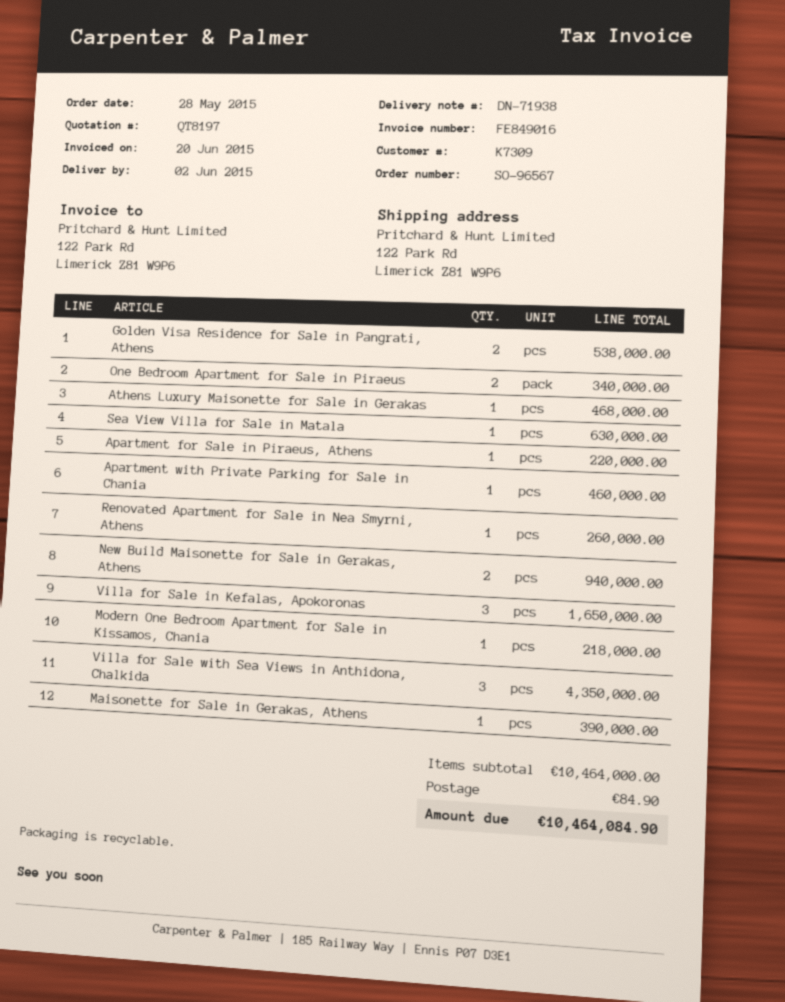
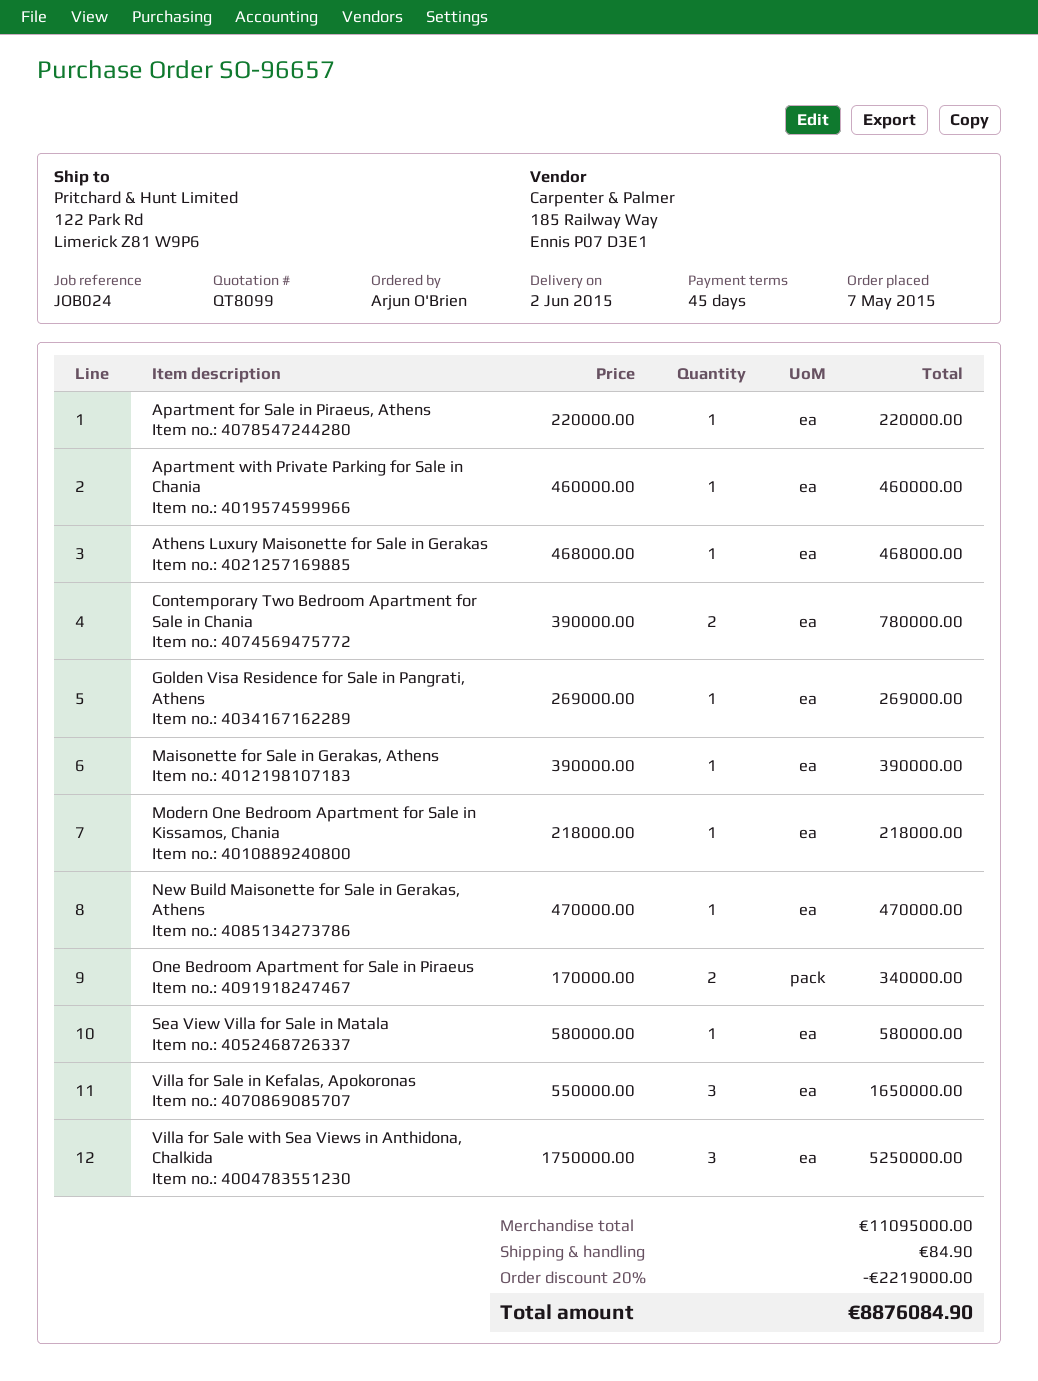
quote number: QT8197 -> QT8099
order number: SO-96567 -> SO-96657
order date: 2015-05-28 -> 2015-05-07
Golden Visa Residence for Sale in Pangrati, Athens: 2 for 538000.00 -> 1 for 269000.00
Sea View Villa for Sale in Matala: 1 for 630000.00 -> 1 for 580000.00
Renovated Apartment for Sale in Nea Smyrni, Athens: 1 for 260000.00 -> none
New Build Maisonette for Sale in Gerakas, Athens: 2 for 940000.00 -> 1 for 470000.00
Villa for Sale with Sea Views in Anthidona, Chalkida: 3 for 4350000.00 -> 3 for 5250000.00
Contemporary Two Bedroom Apartment for Sale in Chania: none -> 2 for 780000.00
subtotal: 10464000.00 -> 11095000.00
discount: none -> 20% = 2219000.00
total: 10464084.90 -> 8876084.90

